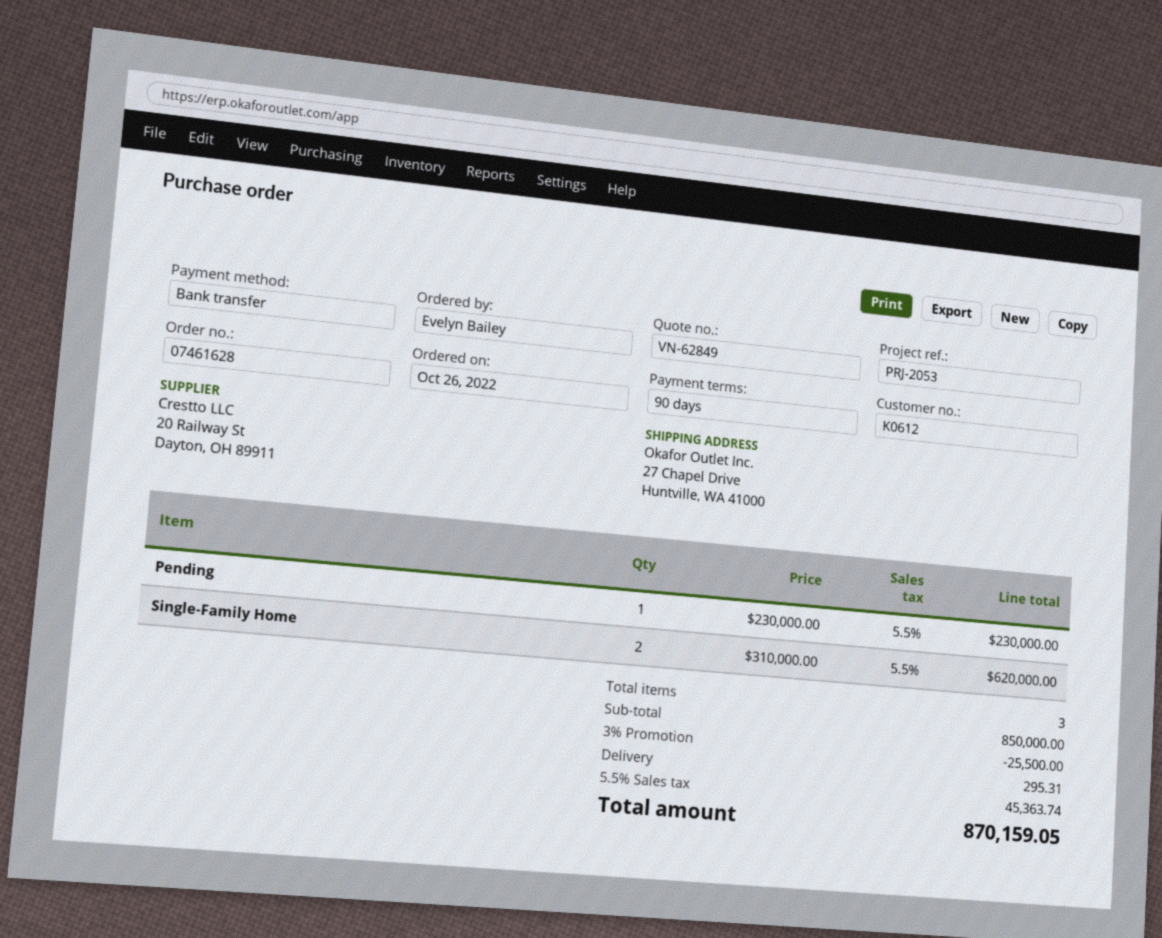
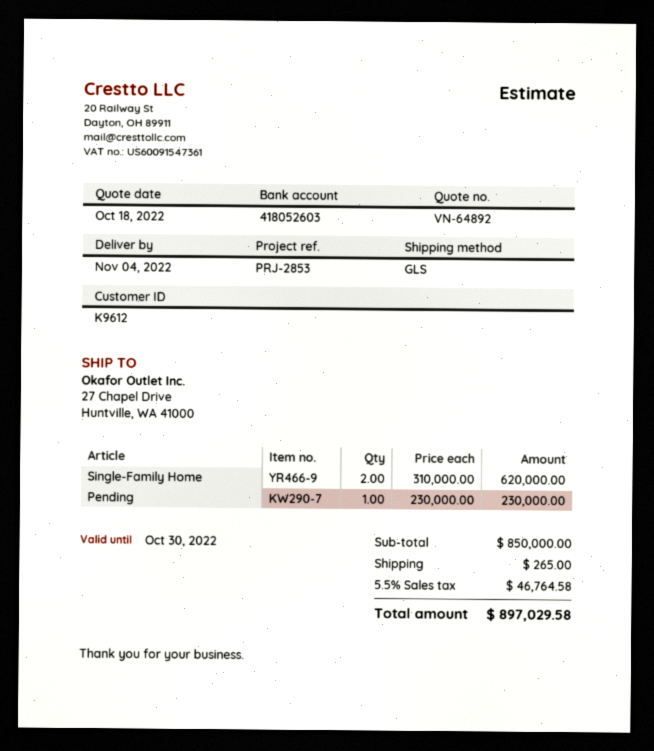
quote number: VN-62849 -> VN-64892
customer number: K0612 -> K9612
reference: PRJ-2053 -> PRJ-2853
discount: 3% = 25500.00 -> none
shipping: 295.31 -> 265.00
tax: 5.5% = 45363.74 -> 5.5% = 46764.58
total: 870159.05 -> 897029.58

